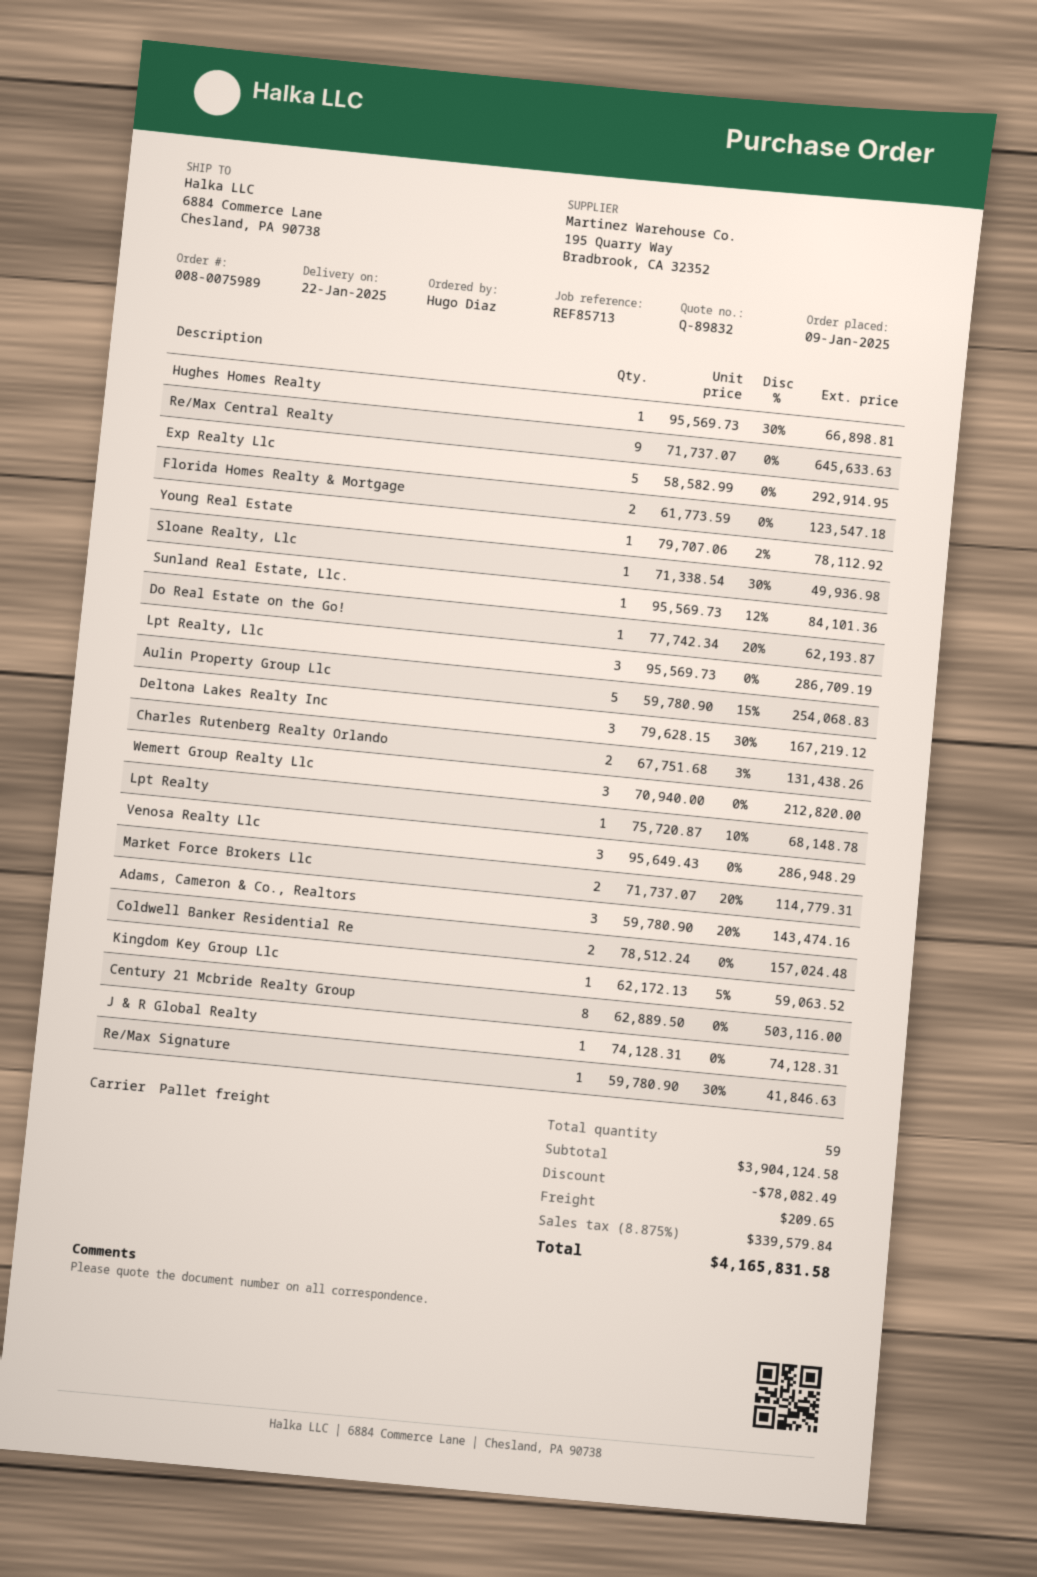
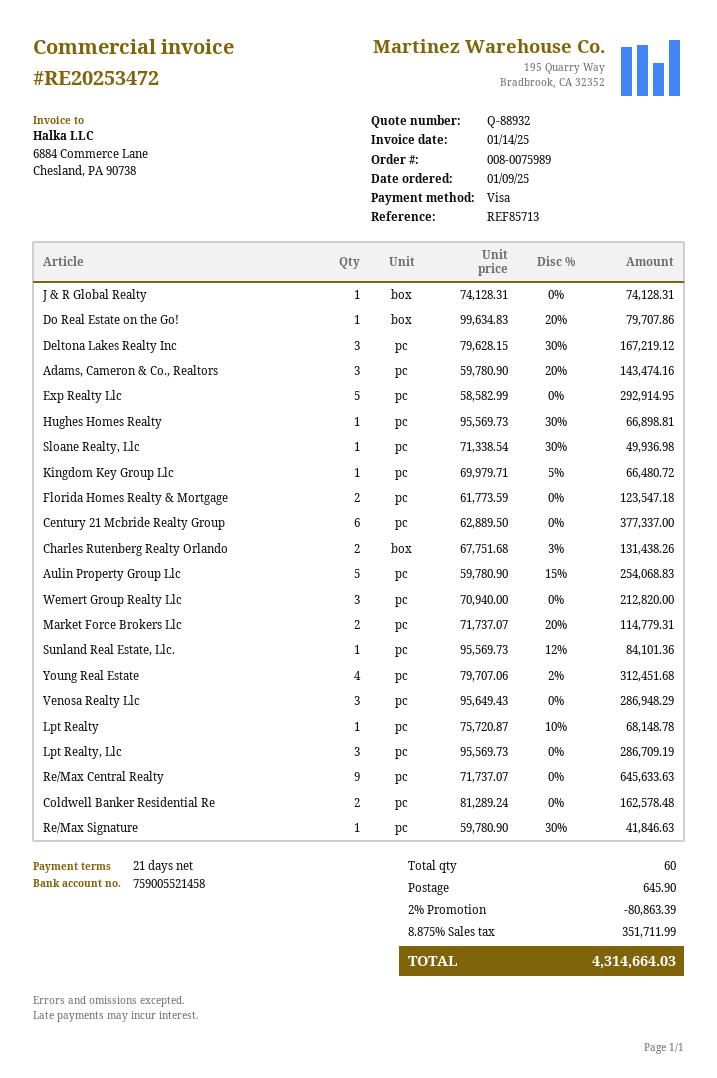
quote number: Q-89832 -> Q-88932
Young Real Estate: 1 x 79707.06 - 2% = 78112.92 -> 4 x 79707.06 - 2% = 312451.68
Do Real Estate on the Go!: 1 x 77742.34 - 20% = 62193.87 -> 1 x 99634.83 - 20% = 79707.86
Coldwell Banker Residential Re: 2 x 78512.24 = 157024.48 -> 2 x 81289.24 = 162578.48
Kingdom Key Group Llc: 1 x 62172.13 - 5% = 59063.52 -> 1 x 69979.71 - 5% = 66480.72
Century 21 Mcbride Realty Group: 8 x 62889.50 = 503116.00 -> 6 x 62889.50 = 377337.00
total quantity: 59 -> 60
discount: 78082.49 -> 80863.39
shipping: 209.65 -> 645.90
tax: 8.875% = 339579.84 -> 8.875% = 351711.99
total: 4165831.58 -> 4314664.03

